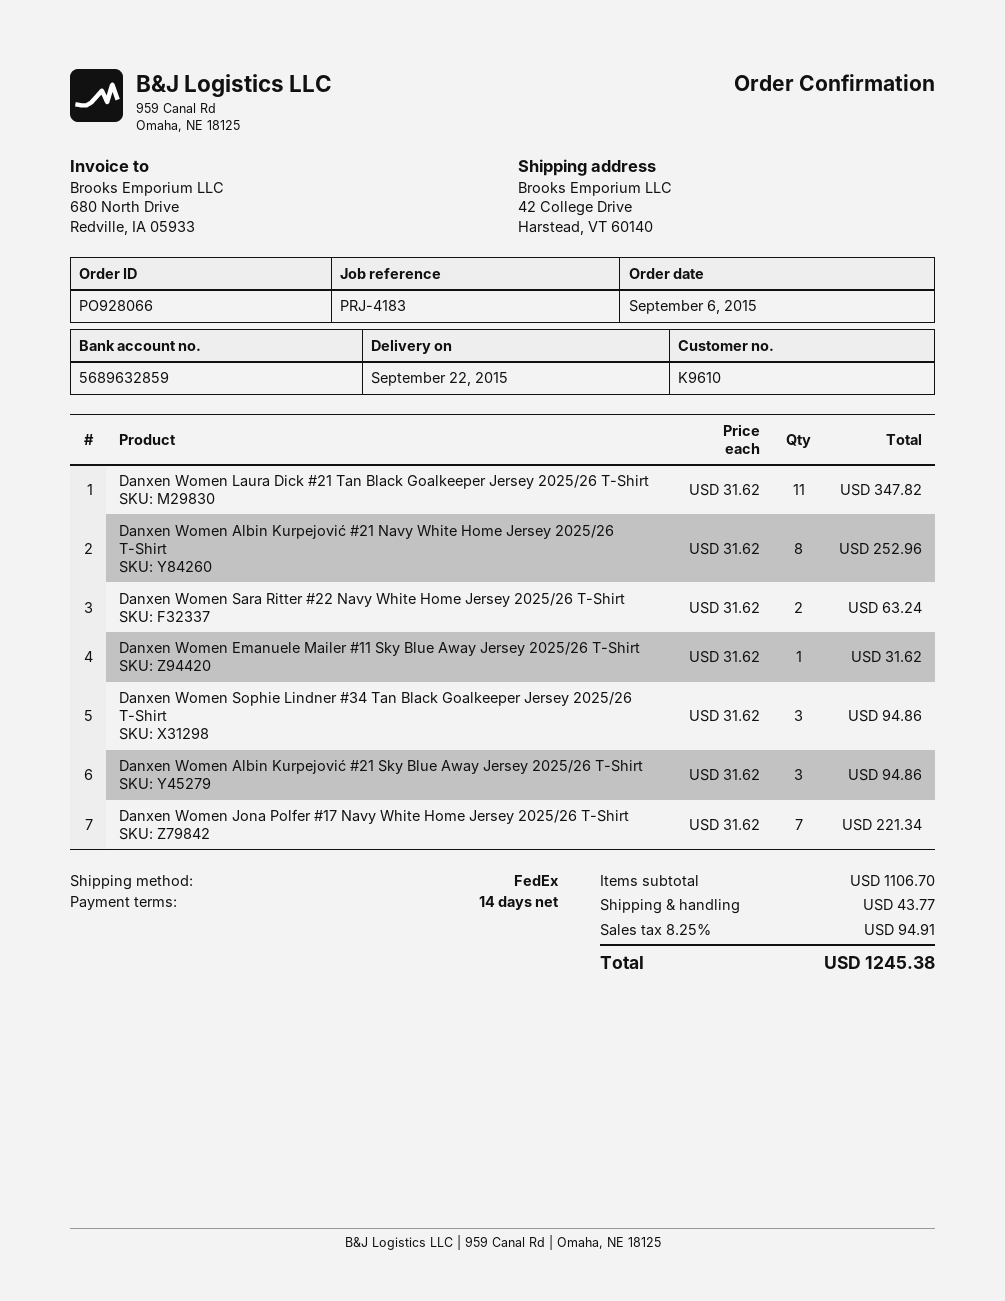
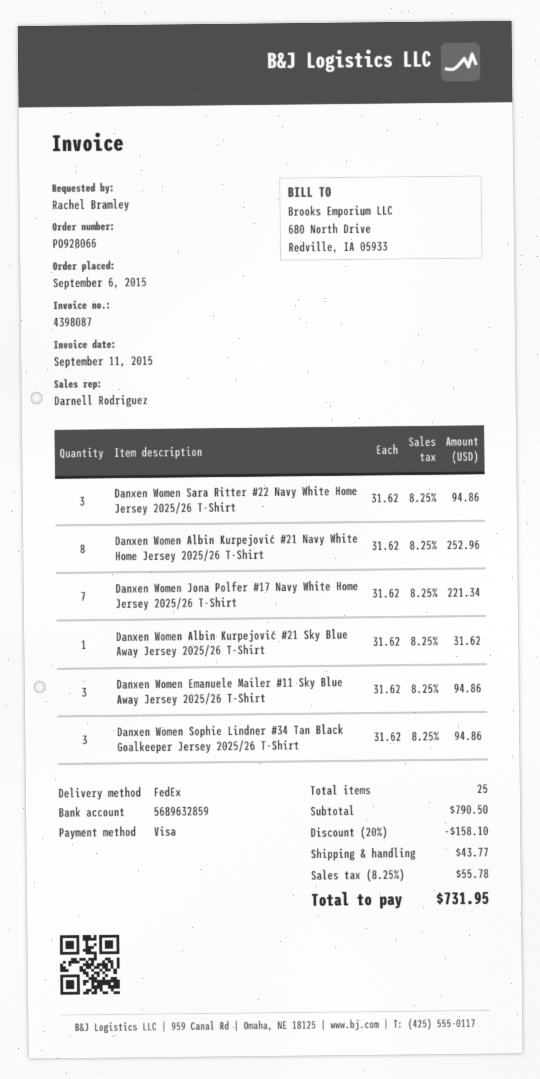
Danxen Women Laura Dick #21 Tan Black Goalkeeper Jersey 2025/26 T-Shirt: 11 x 31.62 = 347.82 -> none
Danxen Women Sara Ritter #22 Navy White Home Jersey 2025/26 T-Shirt: 2 x 31.62 = 63.24 -> 3 x 31.62 = 94.86
Danxen Women Emanuele Mailer #11 Sky Blue Away Jersey 2025/26 T-Shirt: 1 x 31.62 = 31.62 -> 3 x 31.62 = 94.86
Danxen Women Albin Kurpejović #21 Sky Blue Away Jersey 2025/26 T-Shirt: 3 x 31.62 = 94.86 -> 1 x 31.62 = 31.62
subtotal: 1106.70 -> 790.50
discount: none -> 20% = 158.10
tax: 8.25% = 94.91 -> 8.25% = 55.78
total: 1245.38 -> 731.95

